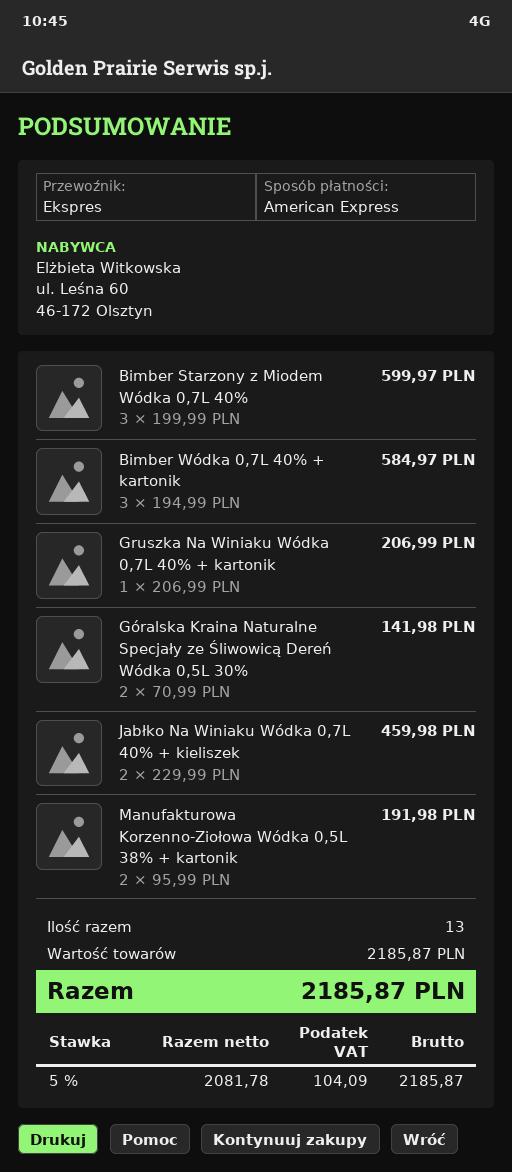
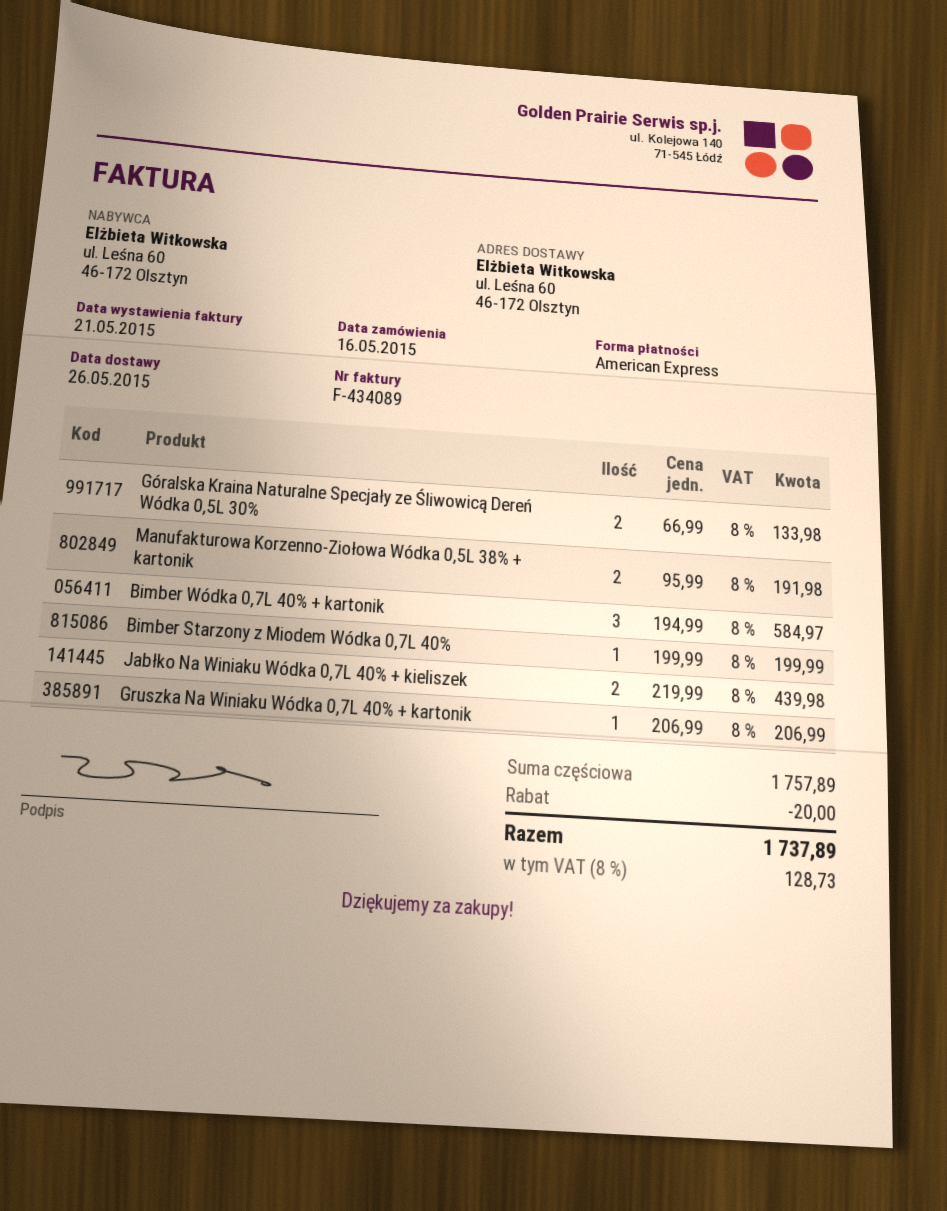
Bimber Starzony z Miodem Wódka 0,7L 40%: 3 x 199.99 = 599.97 -> 1 x 199.99 = 199.99
Góralska Kraina Naturalne Specjały ze Śliwowicą Dereń Wódka 0,5L 30%: 2 x 70.99 = 141.98 -> 2 x 66.99 = 133.98
Jabłko Na Winiaku Wódka 0,7L 40% + kieliszek: 2 x 229.99 = 459.98 -> 2 x 219.99 = 439.98
subtotal: 2185.87 -> 1757.89
discount: none -> 20.00
tax: 5% = 104.09 -> 8% = 128.73
total: 2185.87 -> 1737.89

